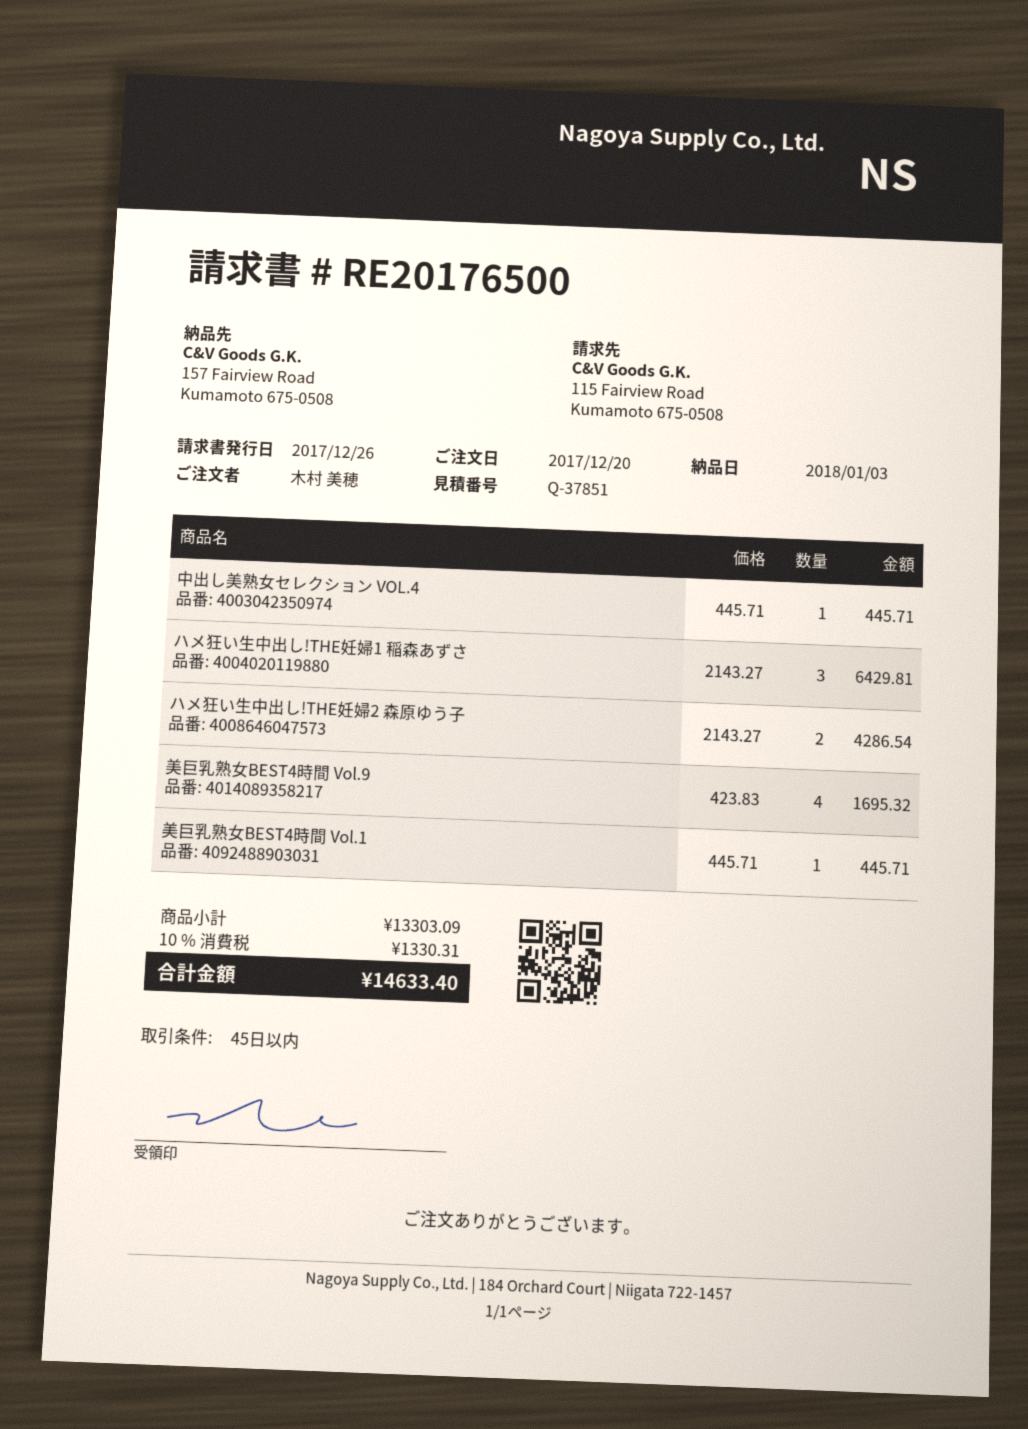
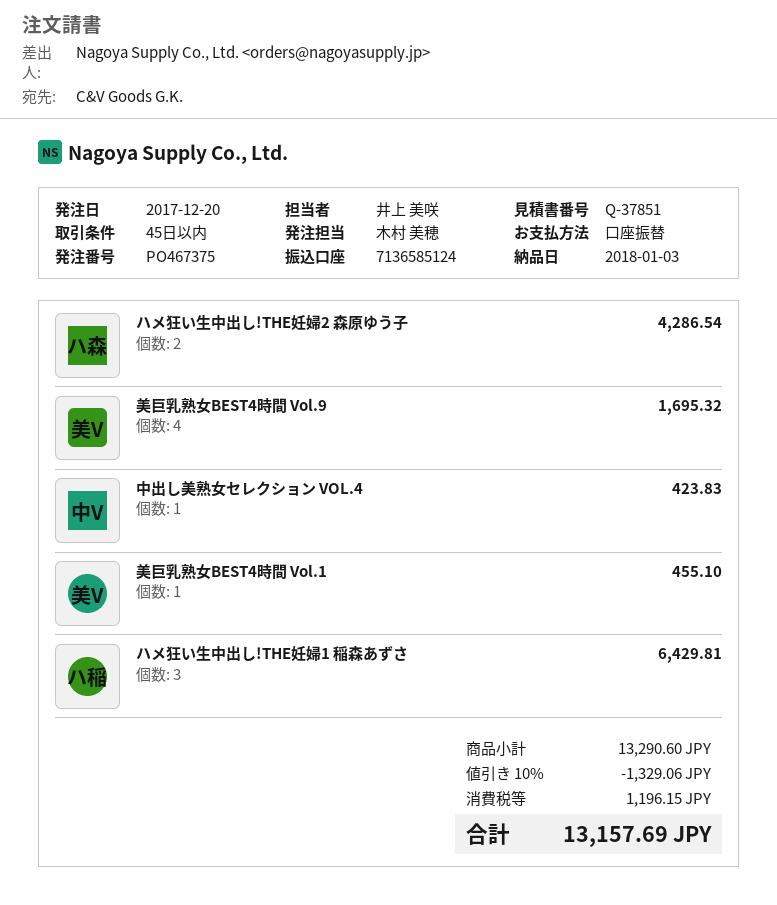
中出し美熟女セレクション VOL.4: 1 for 445.71 -> 1 for 423.83
美巨乳熟女BEST4時間 Vol.1: 1 for 445.71 -> 1 for 455.10
subtotal: 13303.09 -> 13290.60
discount: none -> 10% = 1329.06
tax: 1330.31 -> 1196.15
total: 14633.40 -> 13157.69

